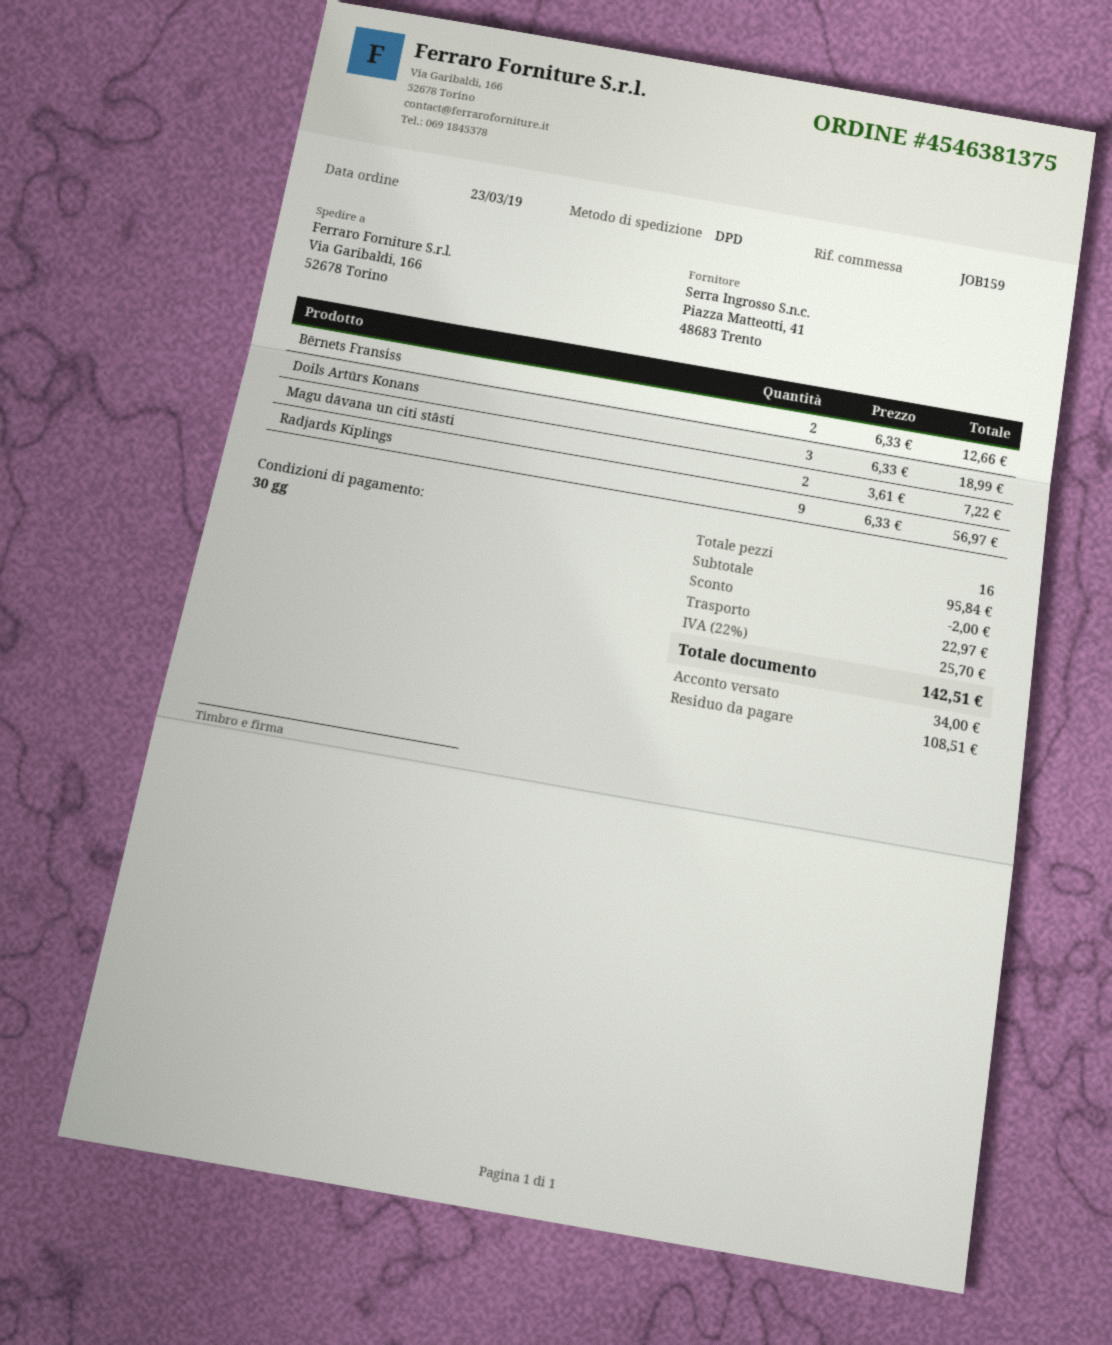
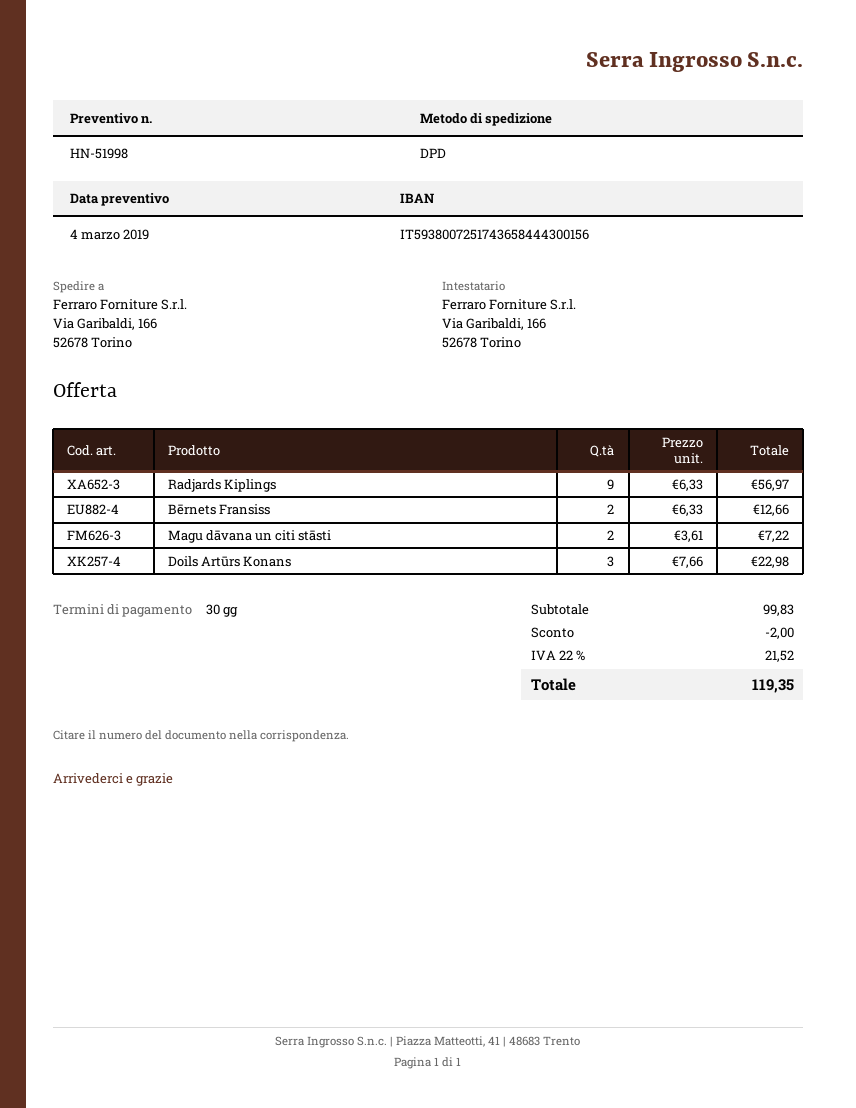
Doils Artūrs Konans: 3 x 6.33 = 18.99 -> 3 x 7.66 = 22.98
subtotal: 95.84 -> 99.83
shipping: 22.97 -> none
tax: 22% = 25.70 -> 22% = 21.52
total: 142.51 -> 119.35

